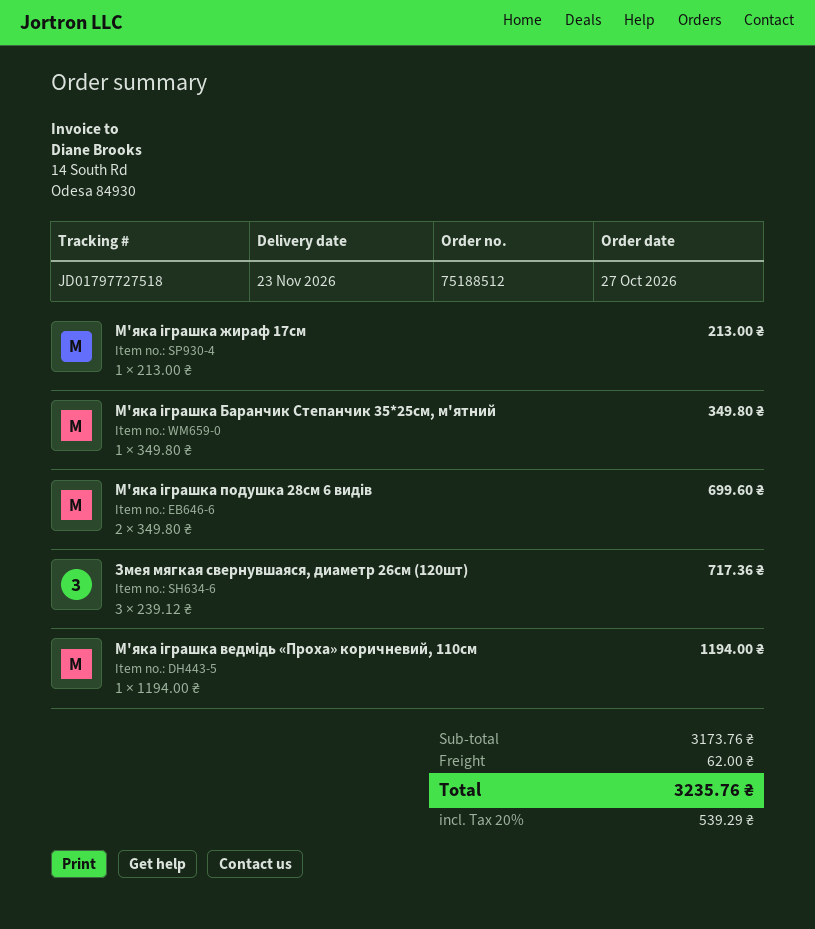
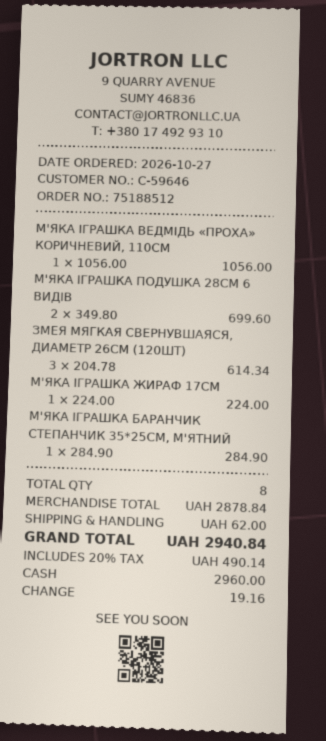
М'яка іграшка жираф 17см: 1 x 213.00 = 213.00 -> 1 x 224.00 = 224.00
М'яка іграшка Баранчик Степанчик 35*25см, м'ятний: 1 x 349.80 = 349.80 -> 1 x 284.90 = 284.90
Змея мягкая свернувшаяся, диаметр 26см (120шт): 3 x 239.12 = 717.36 -> 3 x 204.78 = 614.34
М'яка іграшка ведмідь «Проха» коричневий, 110см: 1 x 1194.00 = 1194.00 -> 1 x 1056.00 = 1056.00
subtotal: 3173.76 -> 2878.84
tax: 20% = 539.29 -> 20% = 490.14
total: 3235.76 -> 2940.84

